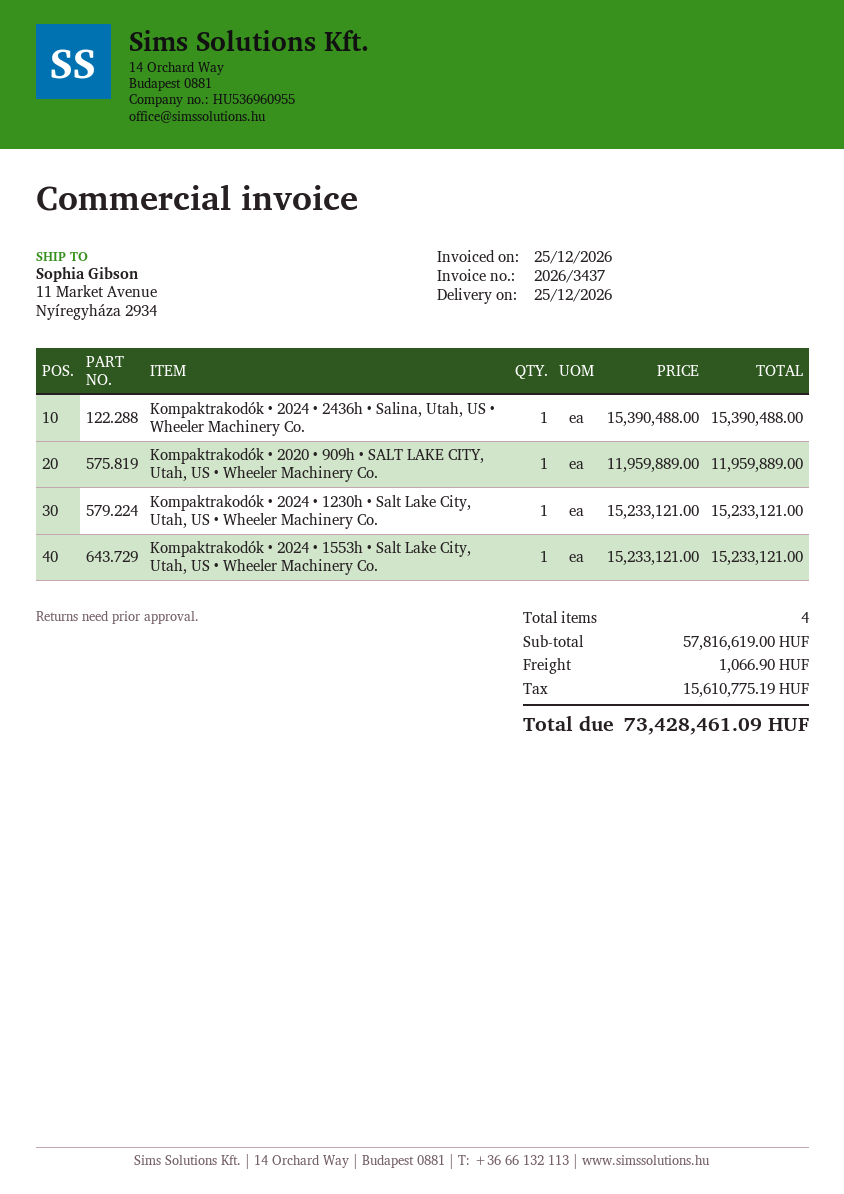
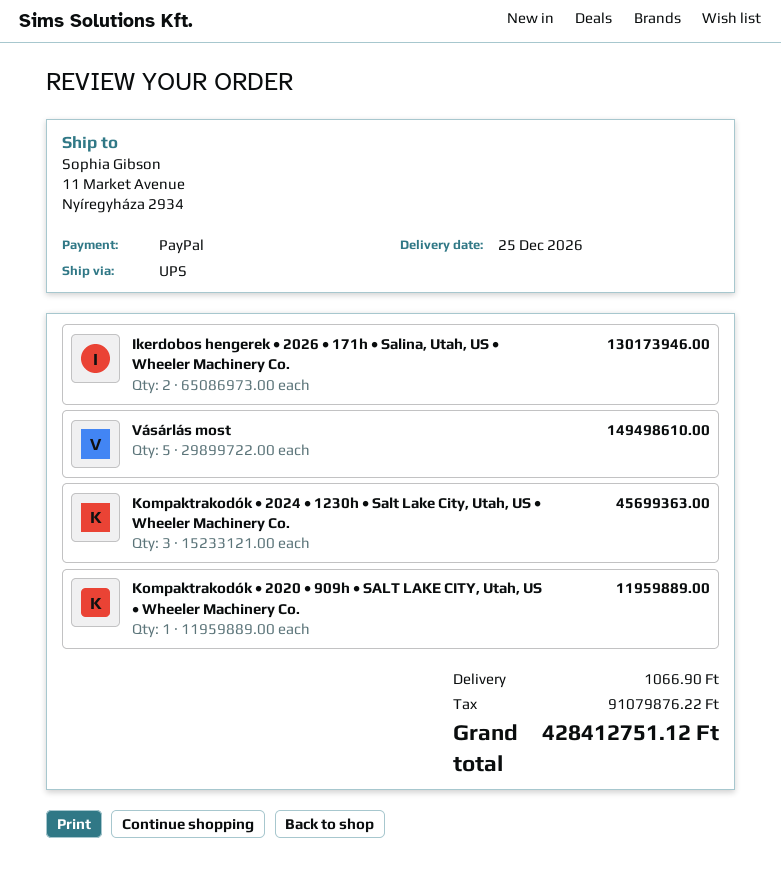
Kompaktrakodók • 2024 • 2436h • Salina, Utah, US • Wheeler Machinery Co.: 1 x 15390488.00 = 15390488.00 -> none
Kompaktrakodók • 2024 • 1230h • Salt Lake City, Utah, US • Wheeler Machinery Co.: 1 x 15233121.00 = 15233121.00 -> 3 x 15233121.00 = 45699363.00
Kompaktrakodók • 2024 • 1553h • Salt Lake City, Utah, US • Wheeler Machinery Co.: 1 x 15233121.00 = 15233121.00 -> none
Ikerdobos hengerek • 2026 • 171h • Salina, Utah, US • Wheeler Machinery Co.: none -> 2 x 65086973.00 = 130173946.00
Vásárlás most: none -> 5 x 29899722.00 = 149498610.00
tax: 15610775.19 -> 91079876.22
total: 73428461.09 -> 428412751.12

